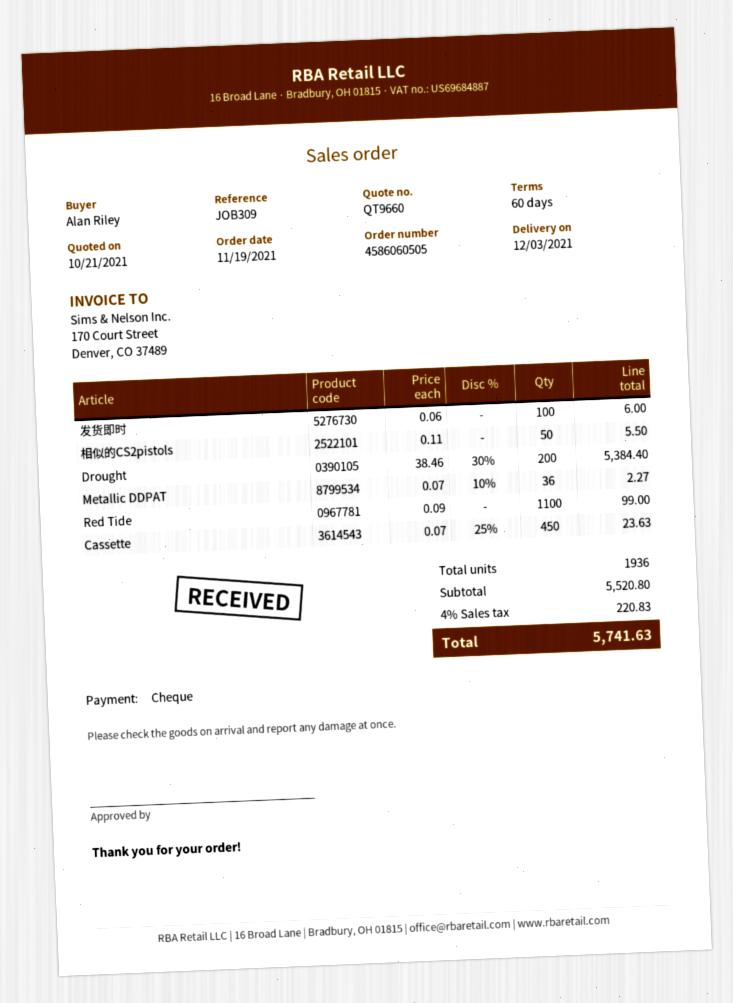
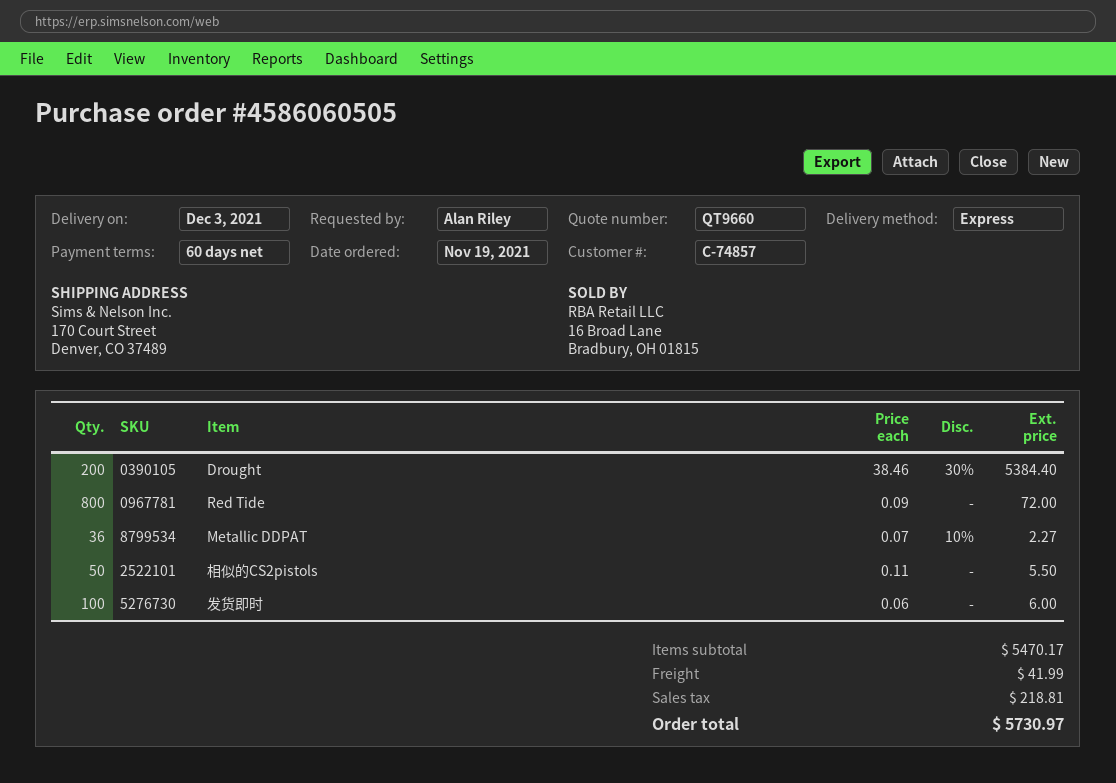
Red Tide: 1100 x 0.09 = 99.00 -> 800 x 0.09 = 72.00
Cassette: 450 x 0.07 - 25% = 23.63 -> none
subtotal: 5520.80 -> 5470.17
shipping: none -> 41.99
tax: 220.83 -> 218.81
total: 5741.63 -> 5730.97

